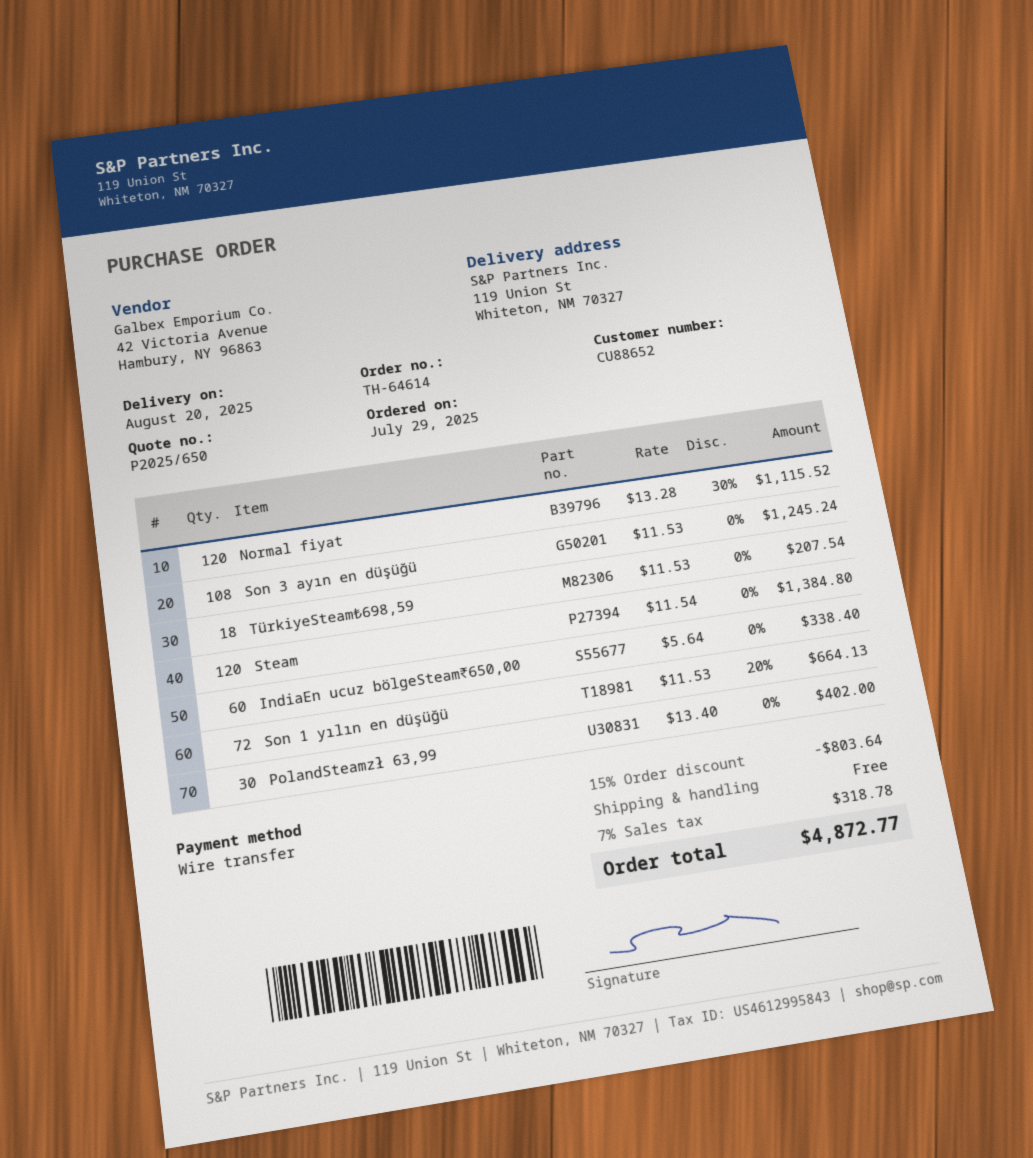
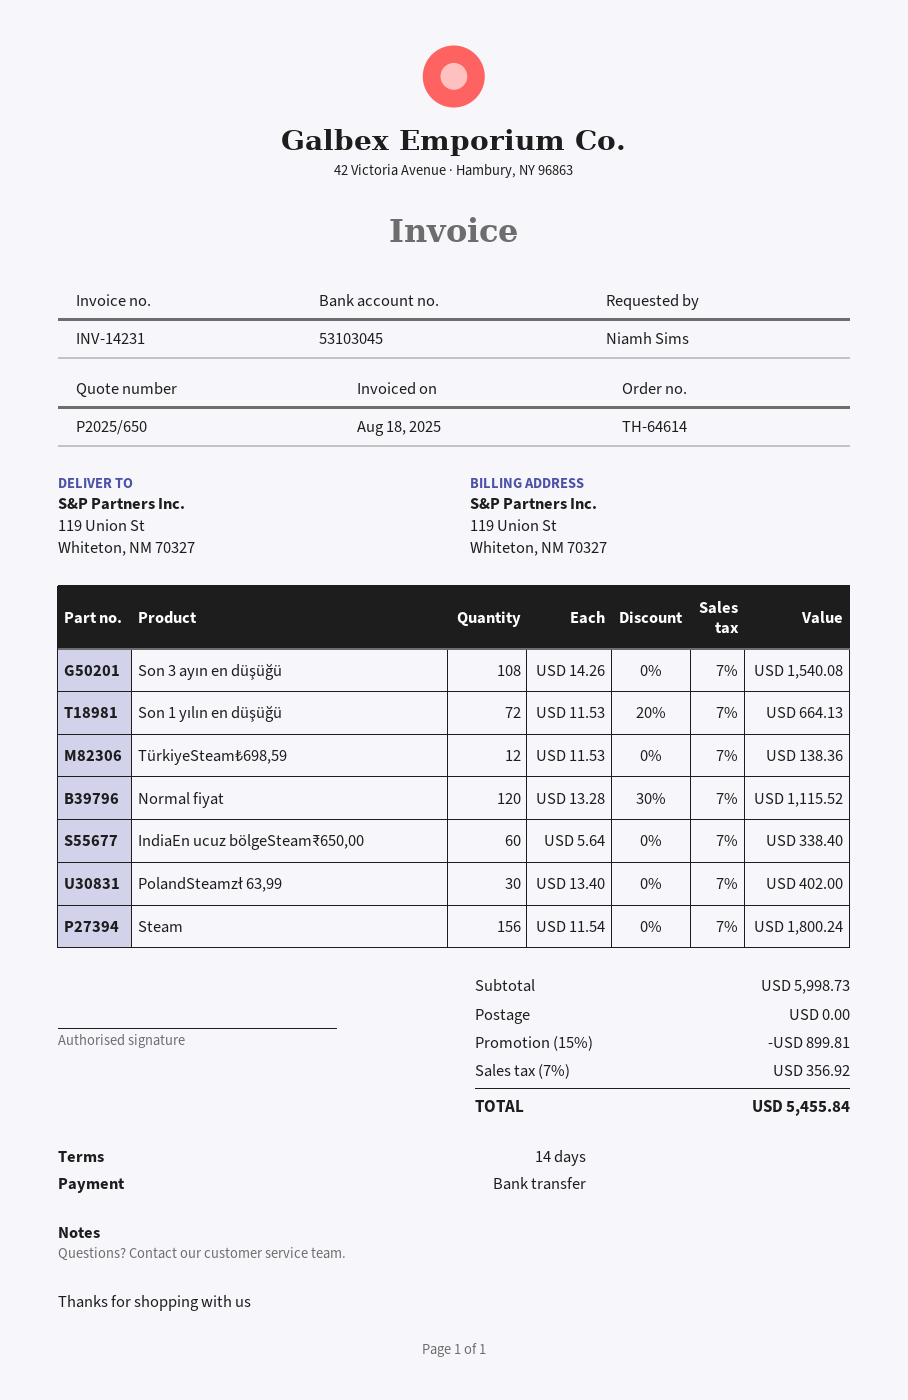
Son 3 ayın en düşüğü: 108 x 11.53 = 1245.24 -> 108 x 14.26 = 1540.08
TürkiyeSteam₺698,59: 18 x 11.53 = 207.54 -> 12 x 11.53 = 138.36
Steam: 120 x 11.54 = 1384.80 -> 156 x 11.54 = 1800.24
discount: 15% = 803.64 -> 15% = 899.81
tax: 7% = 318.78 -> 7% = 356.92
total: 4872.77 -> 5455.84

